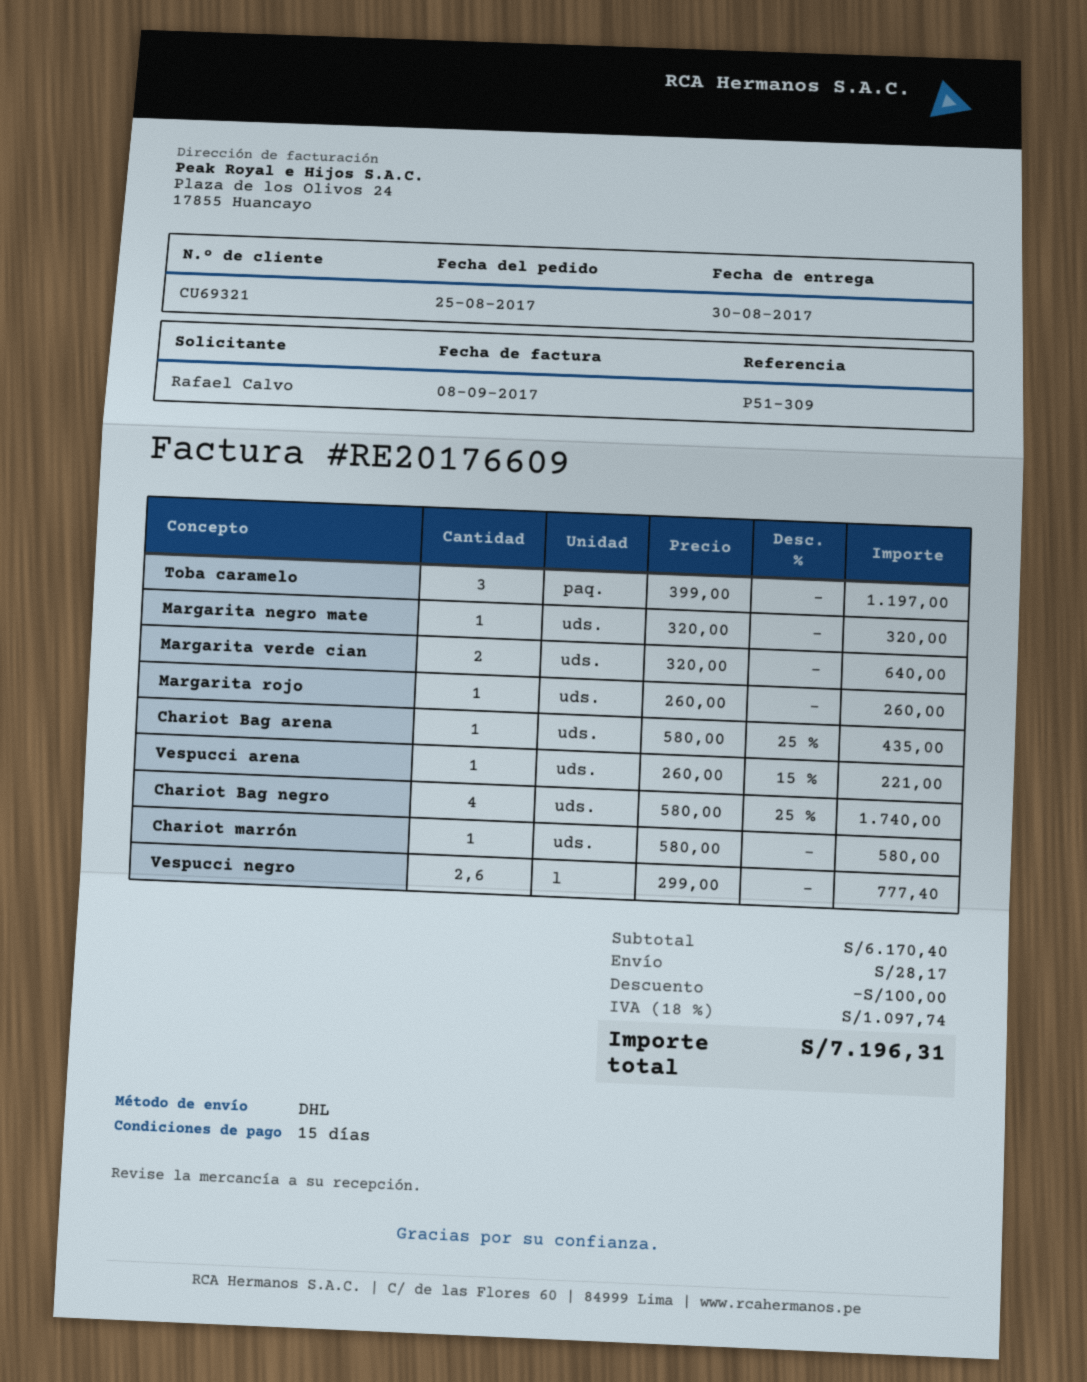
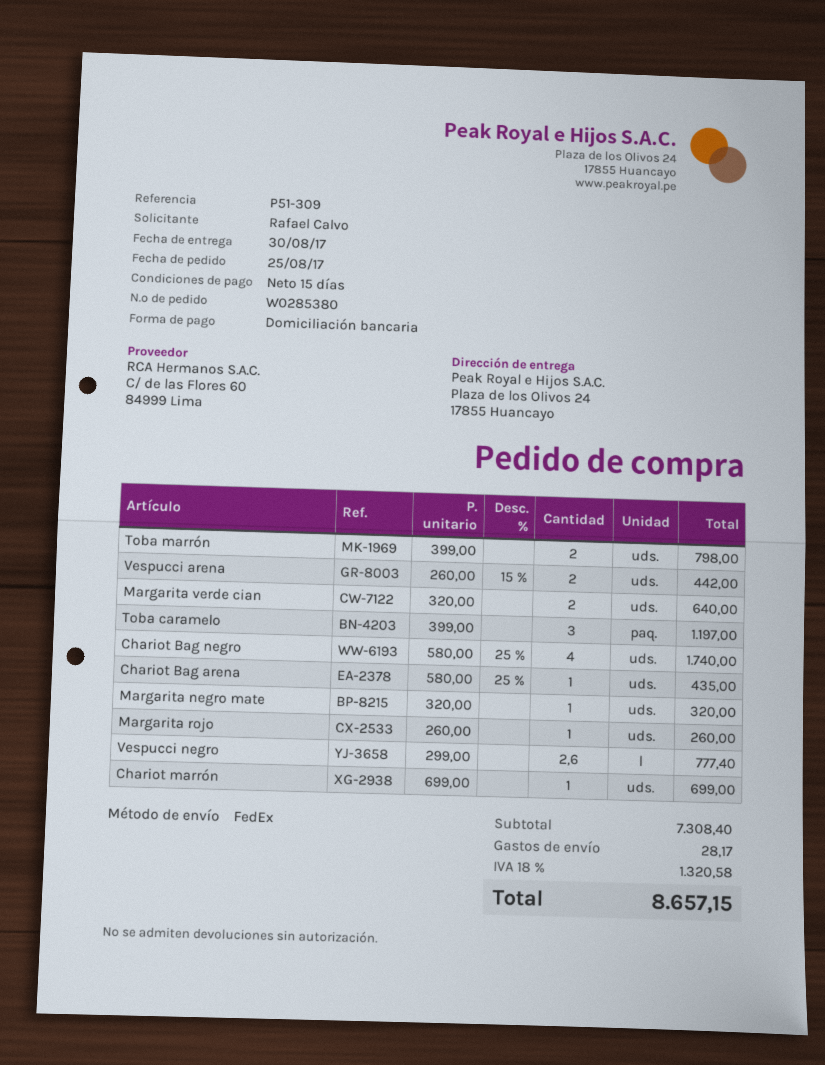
shipping method: DHL -> FedEx
Vespucci arena: 1 x 260.00 - 15% = 221.00 -> 2 x 260.00 - 15% = 442.00
Chariot marrón: 1 x 580.00 = 580.00 -> 1 x 699.00 = 699.00
Toba marrón: none -> 2 x 399.00 = 798.00
subtotal: 6170.40 -> 7308.40
discount: 100.00 -> none
tax: 18% = 1097.74 -> 18% = 1320.58
total: 7196.31 -> 8657.15

